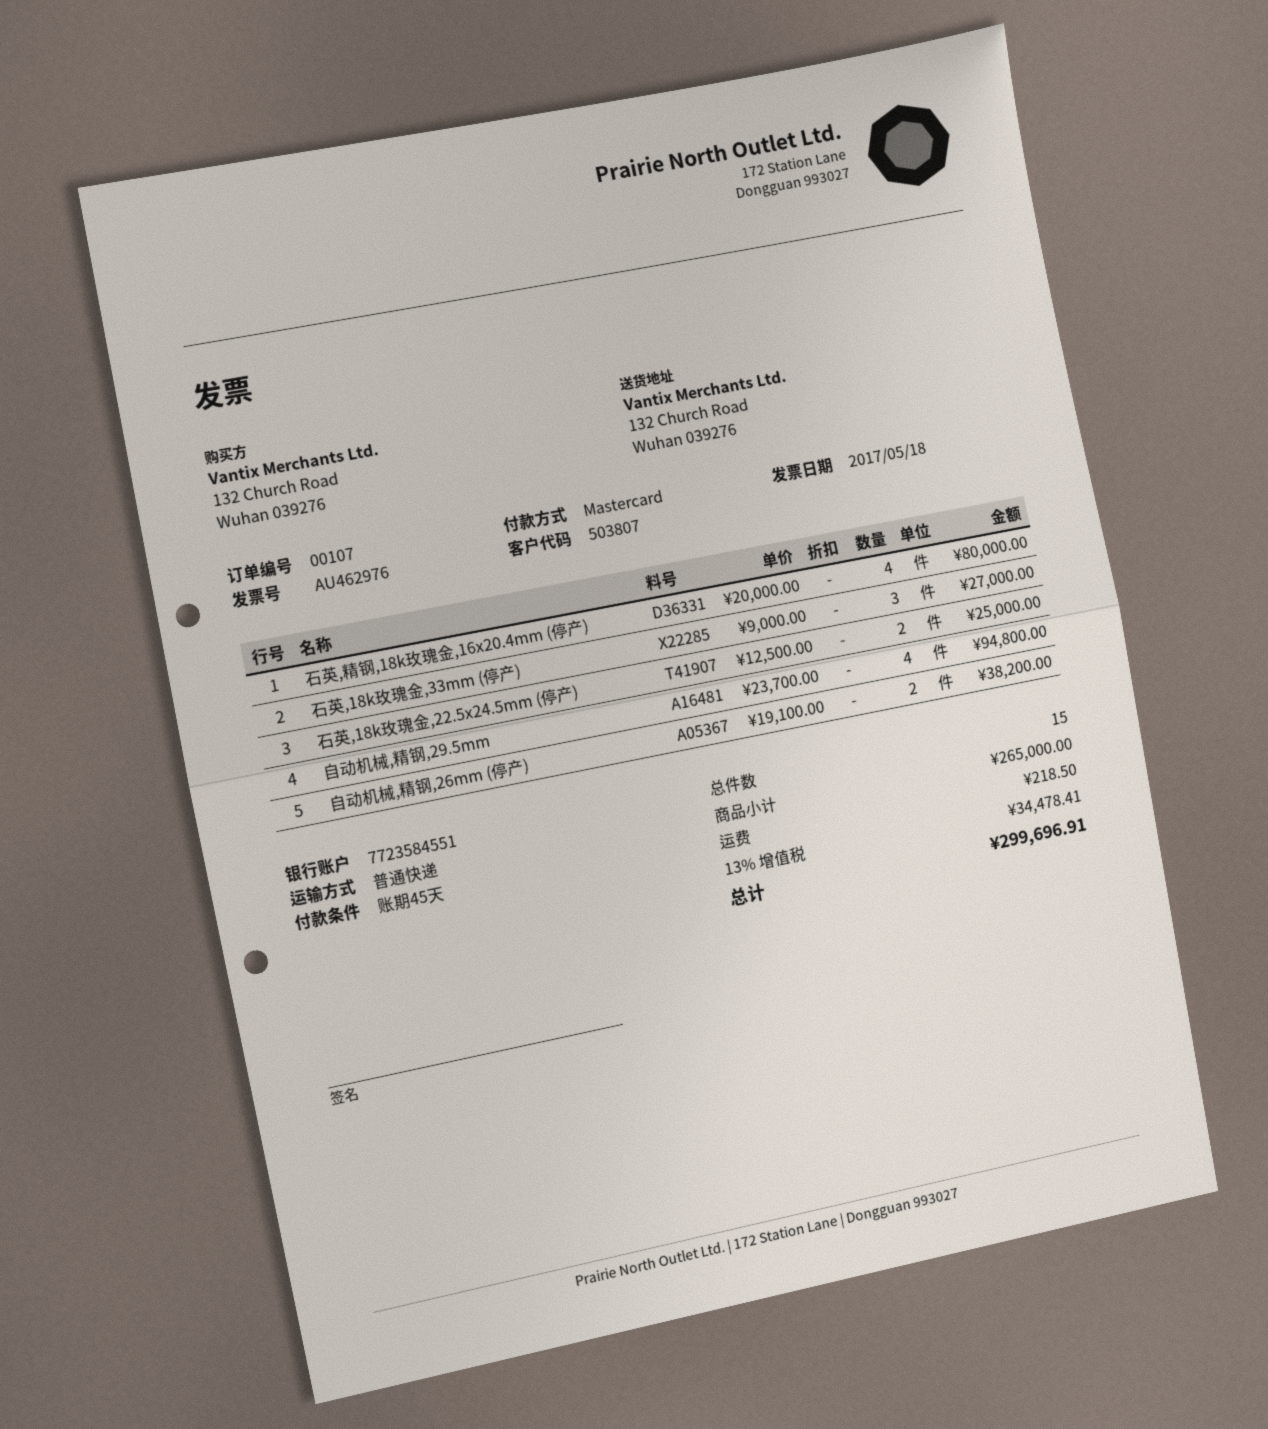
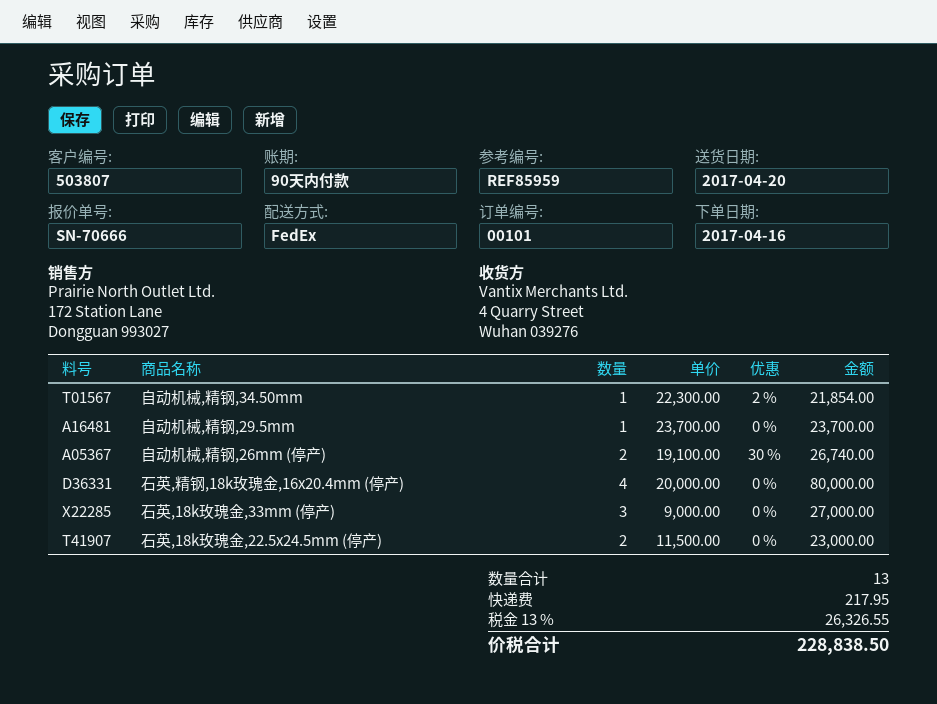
order number: 00107 -> 00101
payment terms: 45 days -> 90 days
shipping method: standard -> FedEx
ship to: 132 Church Road, Wuhan 039276 -> 4 Quarry Street, Wuhan 039276
石英,18k玫瑰金,22.5x24.5mm (停产): 2 x 12500.00 = 25000.00 -> 2 x 11500.00 = 23000.00
自动机械,精钢,29.5mm: 4 x 23700.00 = 94800.00 -> 1 x 23700.00 = 23700.00
自动机械,精钢,26mm (停产): 2 x 19100.00 = 38200.00 -> 2 x 19100.00 - 30% = 26740.00
自动机械,精钢,34.50mm: none -> 1 x 22300.00 - 2% = 21854.00
total quantity: 15 -> 13
shipping: 218.50 -> 217.95
tax: 13% = 34478.41 -> 13% = 26326.55
total: 299696.91 -> 228838.50

